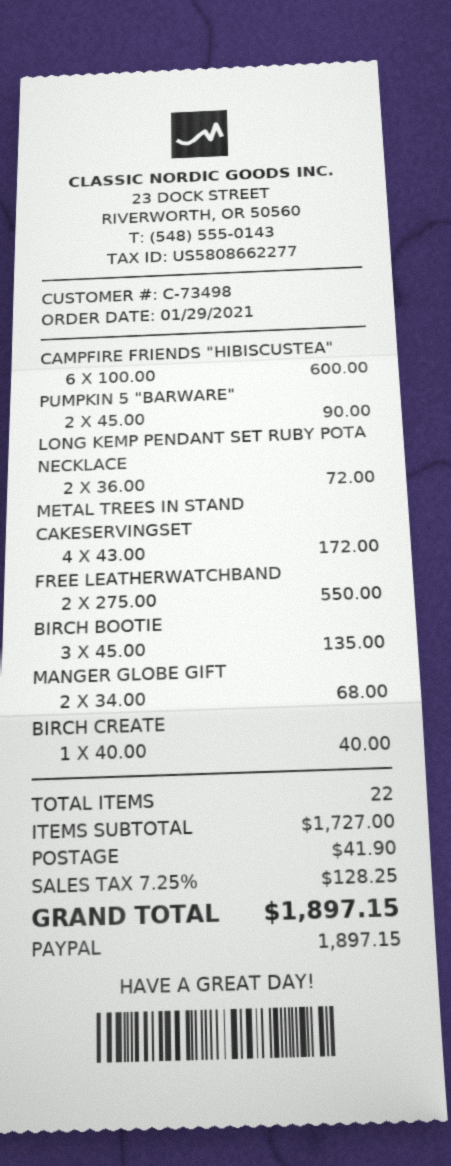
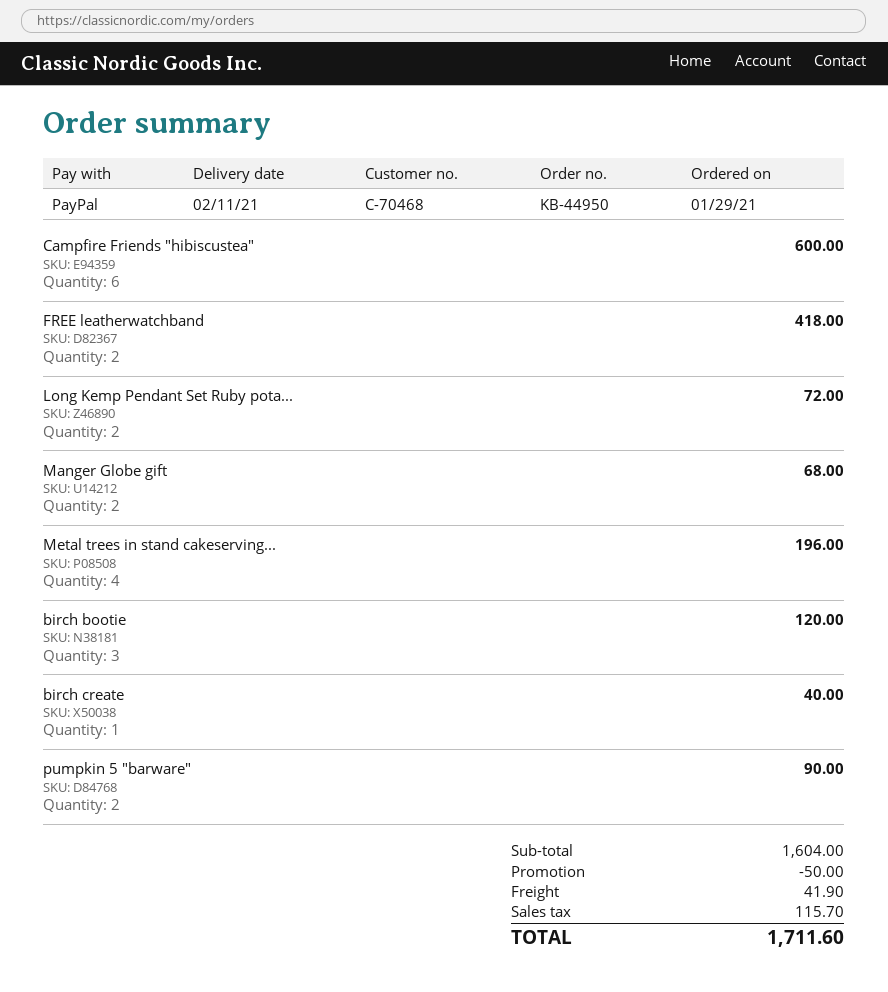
customer number: C-73498 -> C-70468
METAL TREES IN STAND CAKESERVINGSET: 4 for 172.00 -> 4 for 196.00
FREE LEATHERWATCHBAND: 2 for 550.00 -> 2 for 418.00
BIRCH BOOTIE: 3 for 135.00 -> 3 for 120.00
subtotal: 1727.00 -> 1604.00
discount: none -> 50.00
tax: 128.25 -> 115.70
total: 1897.15 -> 1711.60

